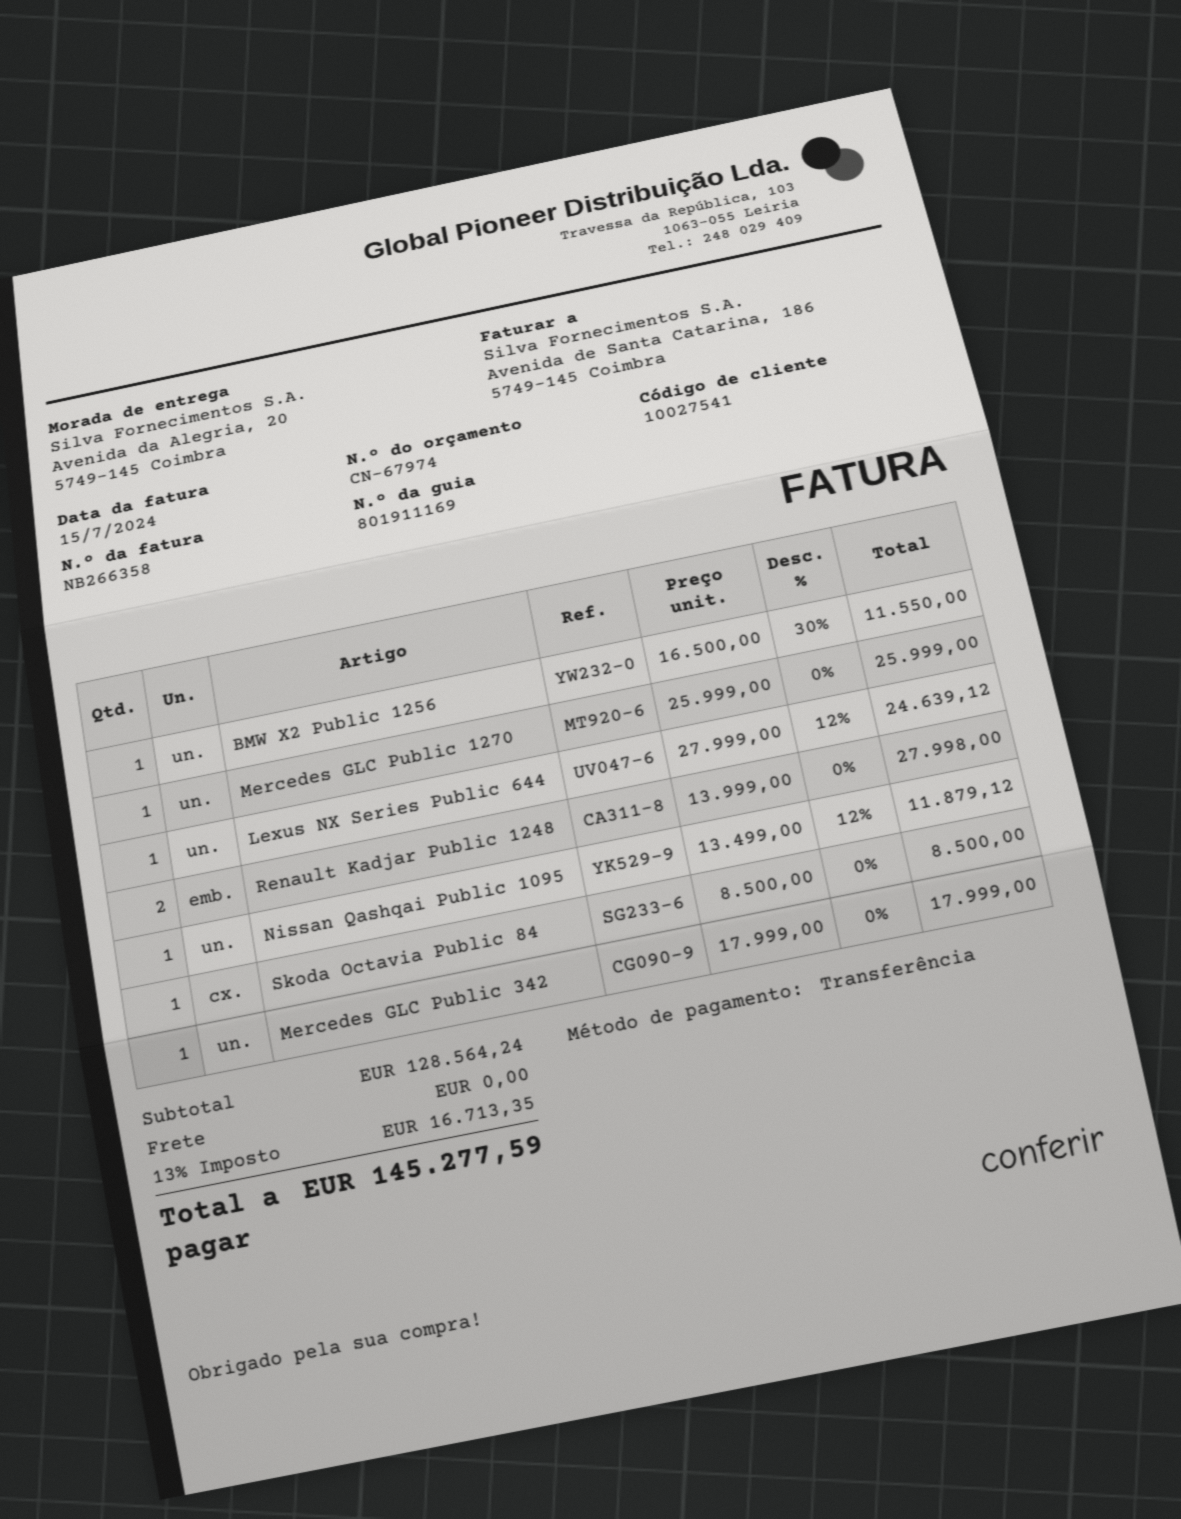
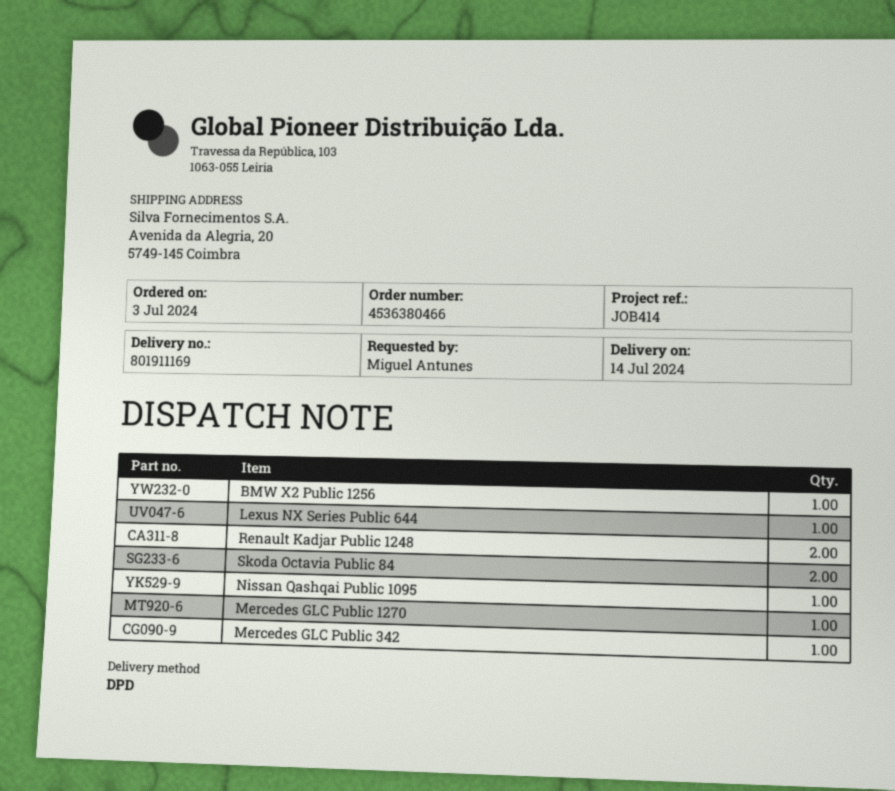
Skoda Octavia Public 84: 1 -> 2

